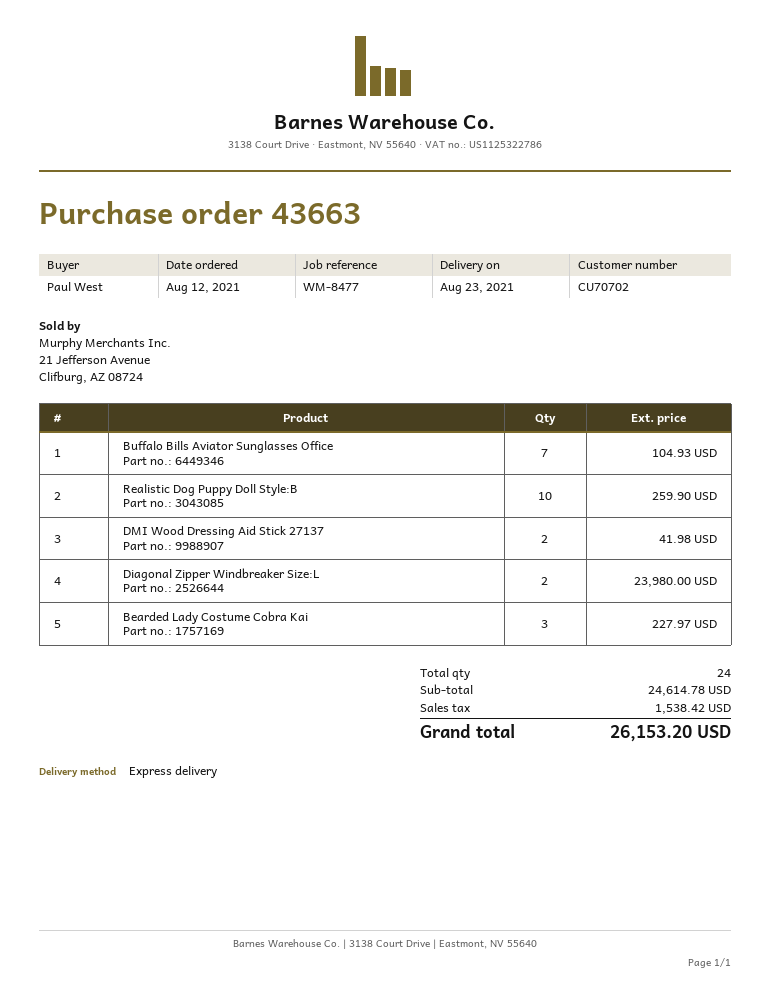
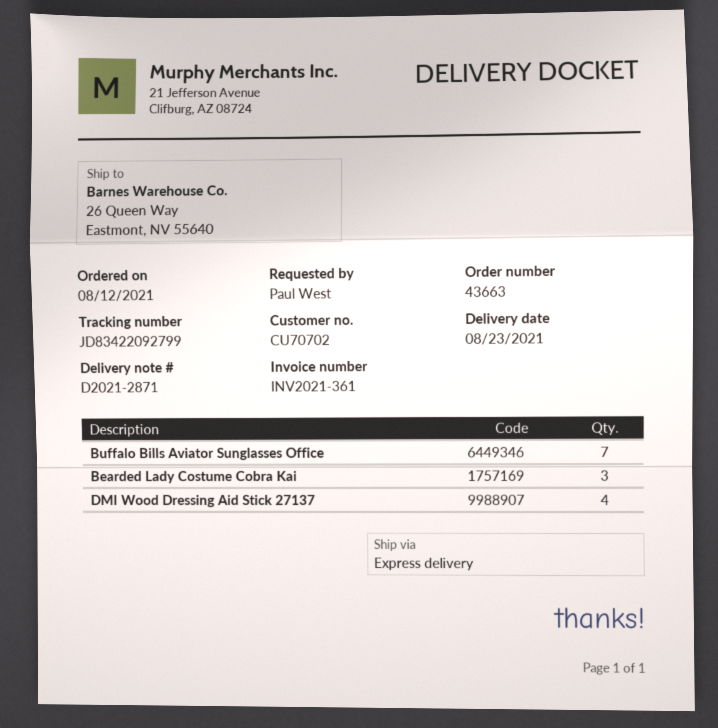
Realistic Dog Puppy Doll Style:B: 10 -> none
DMI Wood Dressing Aid Stick 27137: 2 -> 4
Diagonal Zipper Windbreaker Size:L: 2 -> none

